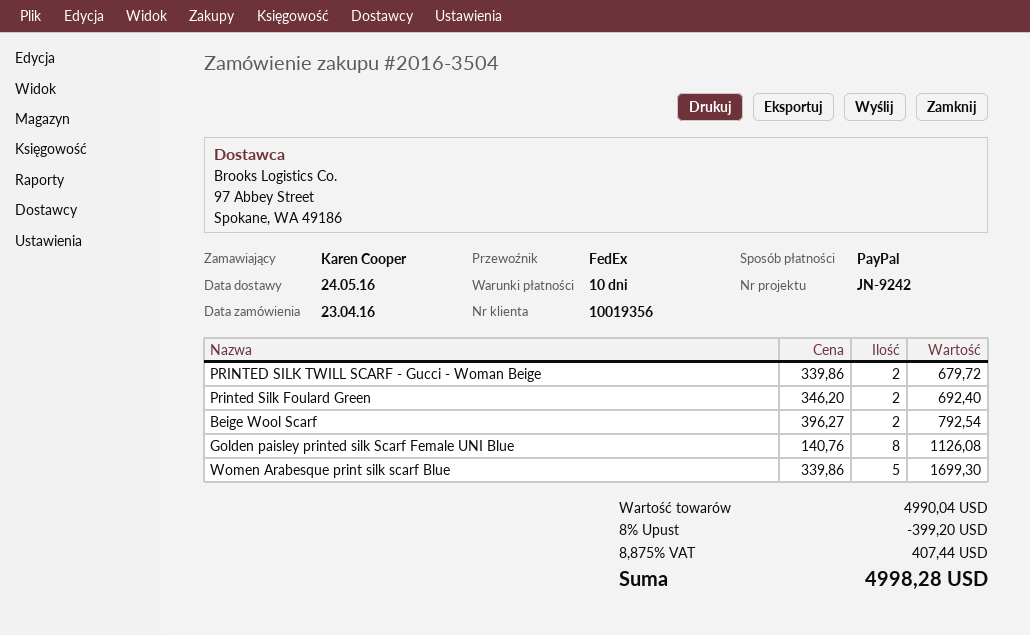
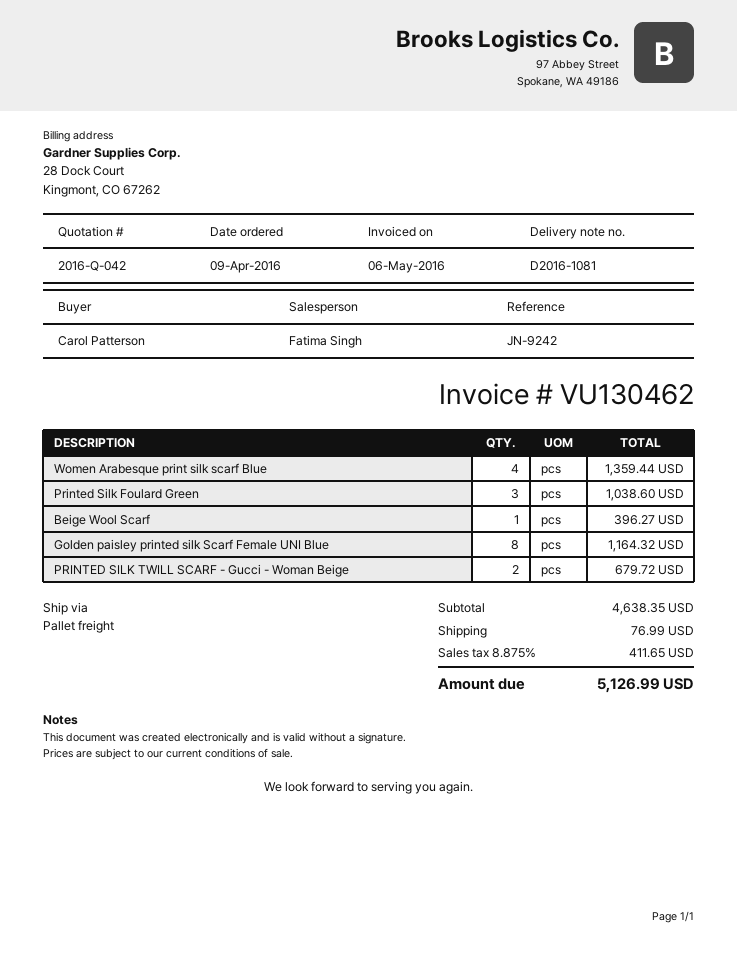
order date: 2016-04-23 -> 2016-04-09
ordered by: Karen Cooper -> Carol Patterson
shipping method: FedEx -> pallet freight
Printed Silk Foulard Green: 2 for 692.40 -> 3 for 1038.60
Beige Wool Scarf: 2 for 792.54 -> 1 for 396.27
Golden paisley printed silk Scarf Female UNI Blue: 8 for 1126.08 -> 8 for 1164.32
Women Arabesque print silk scarf Blue: 5 for 1699.30 -> 4 for 1359.44
subtotal: 4990.04 -> 4638.35
discount: 8% = 399.20 -> none
shipping: none -> 76.99
tax: 8.875% = 407.44 -> 8.875% = 411.65
total: 4998.28 -> 5126.99

